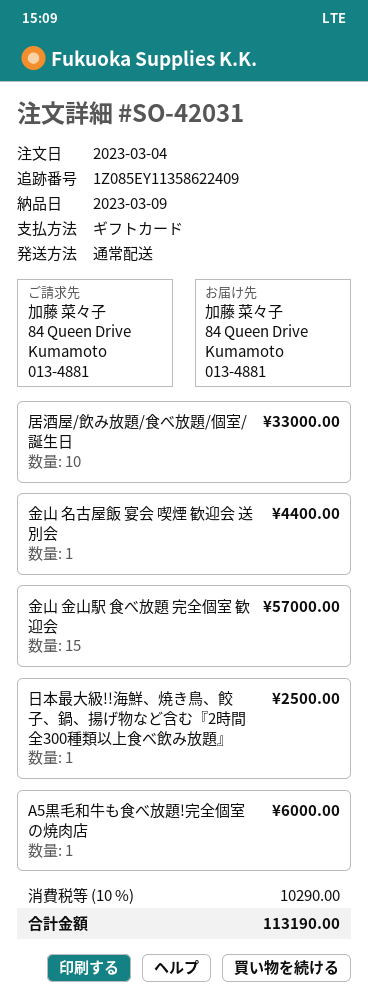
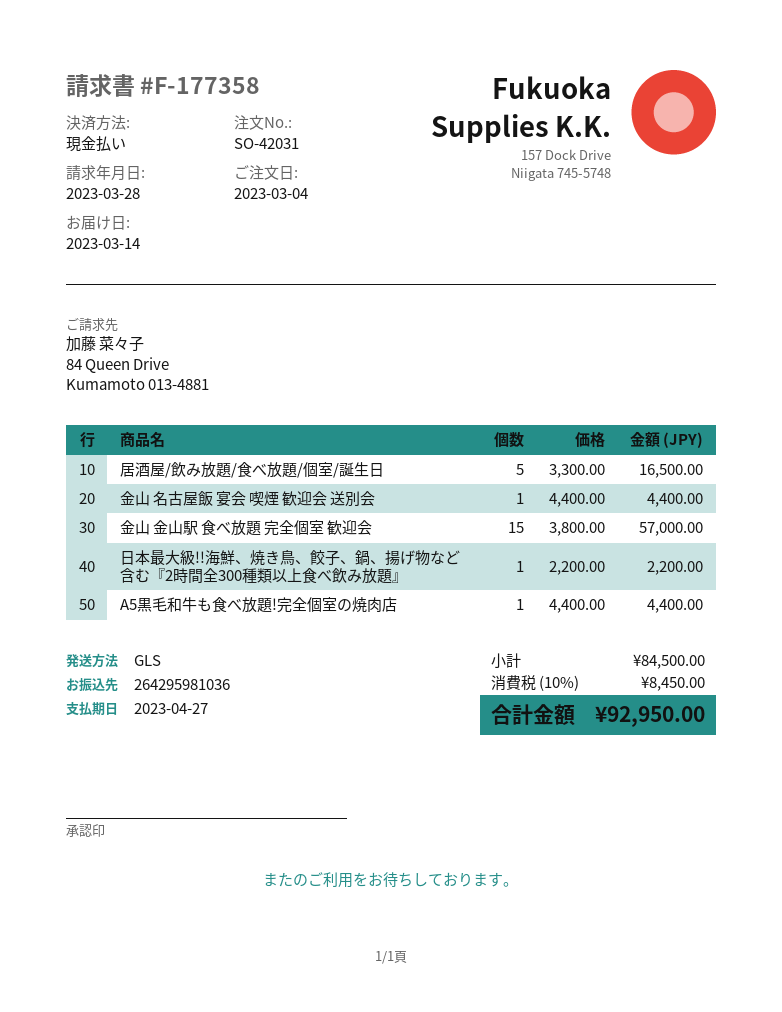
delivery date: 2023-03-09 -> 2023-03-14
payment method: gift card -> cash
shipping method: standard -> GLS
居酒屋/飲み放題/食べ放題/個室/誕生日: 10 for 33000.00 -> 5 for 16500.00
日本最大級!!海鮮、焼き鳥、餃子、鍋、揚げ物など含む『2時間全300種類以上食べ飲み放題』: 1 for 2500.00 -> 1 for 2200.00
A5黒毛和牛も食べ放題!完全個室の焼肉店: 1 for 6000.00 -> 1 for 4400.00
tax: 10% = 10290.00 -> 10% = 8450.00
total: 113190.00 -> 92950.00

